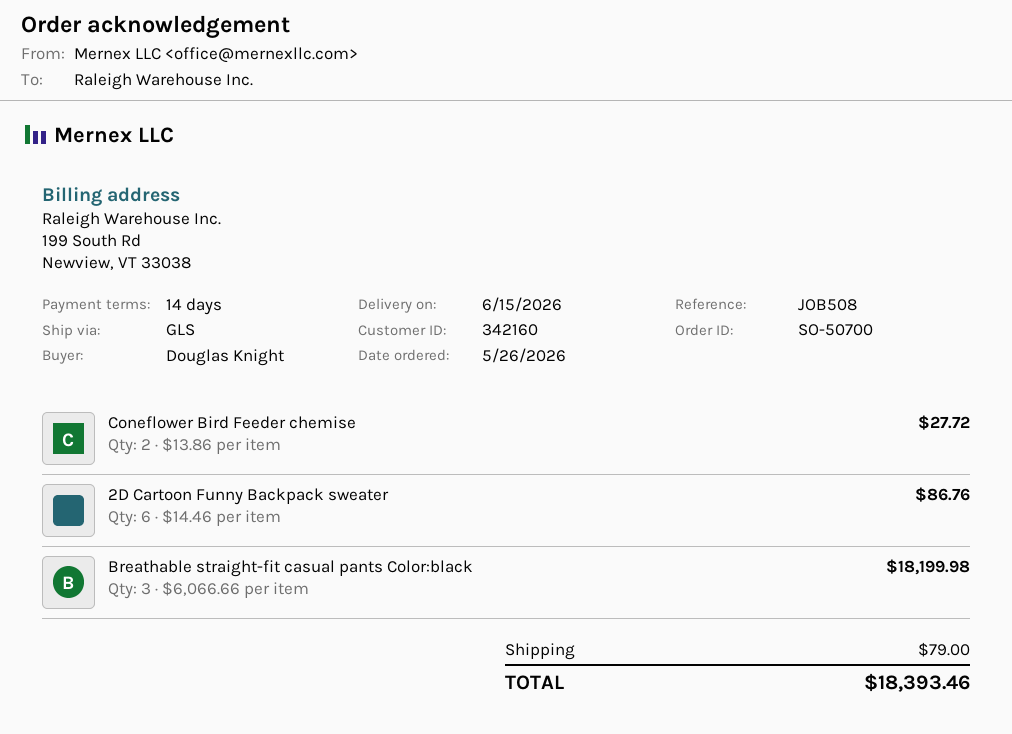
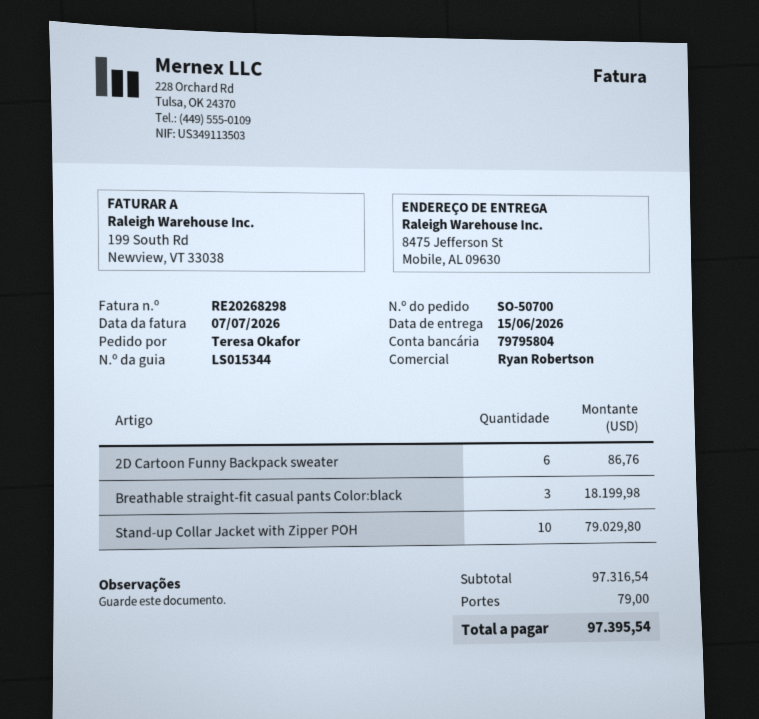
ordered by: Douglas Knight -> Teresa Okafor
Coneflower Bird Feeder chemise: 2 for 27.72 -> none
Stand-up Collar Jacket with Zipper POH: none -> 10 for 79029.80
total: 18393.46 -> 97395.54

